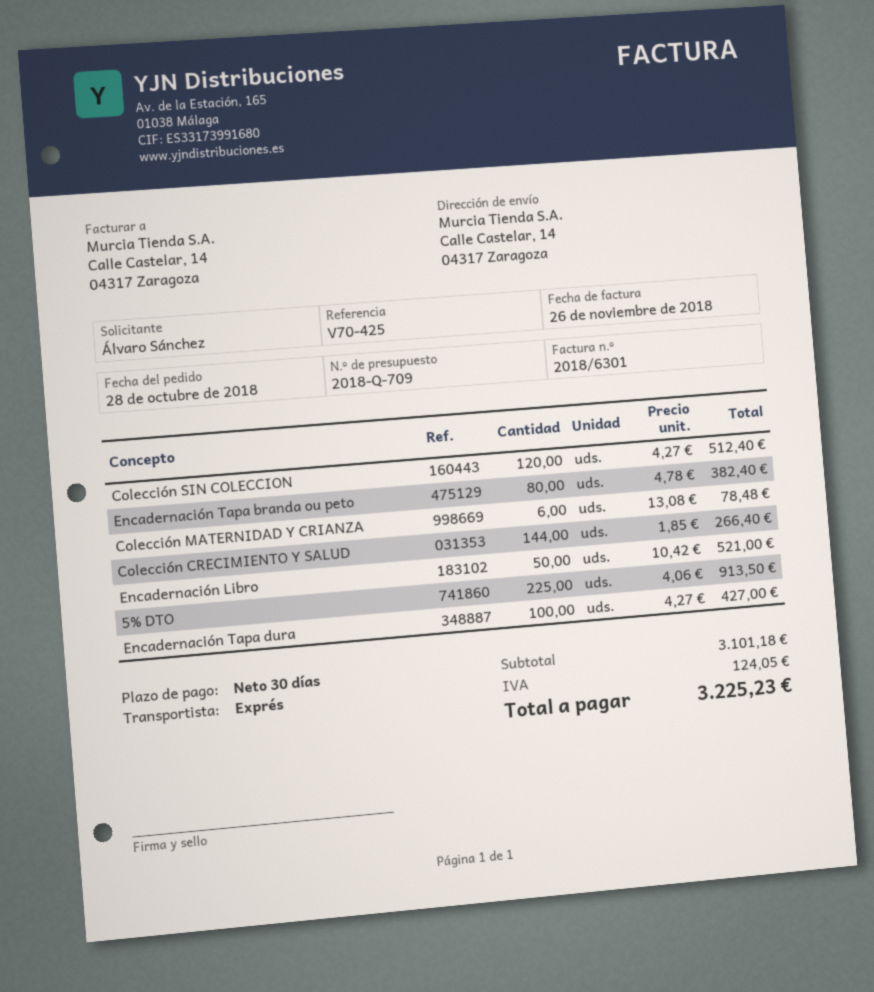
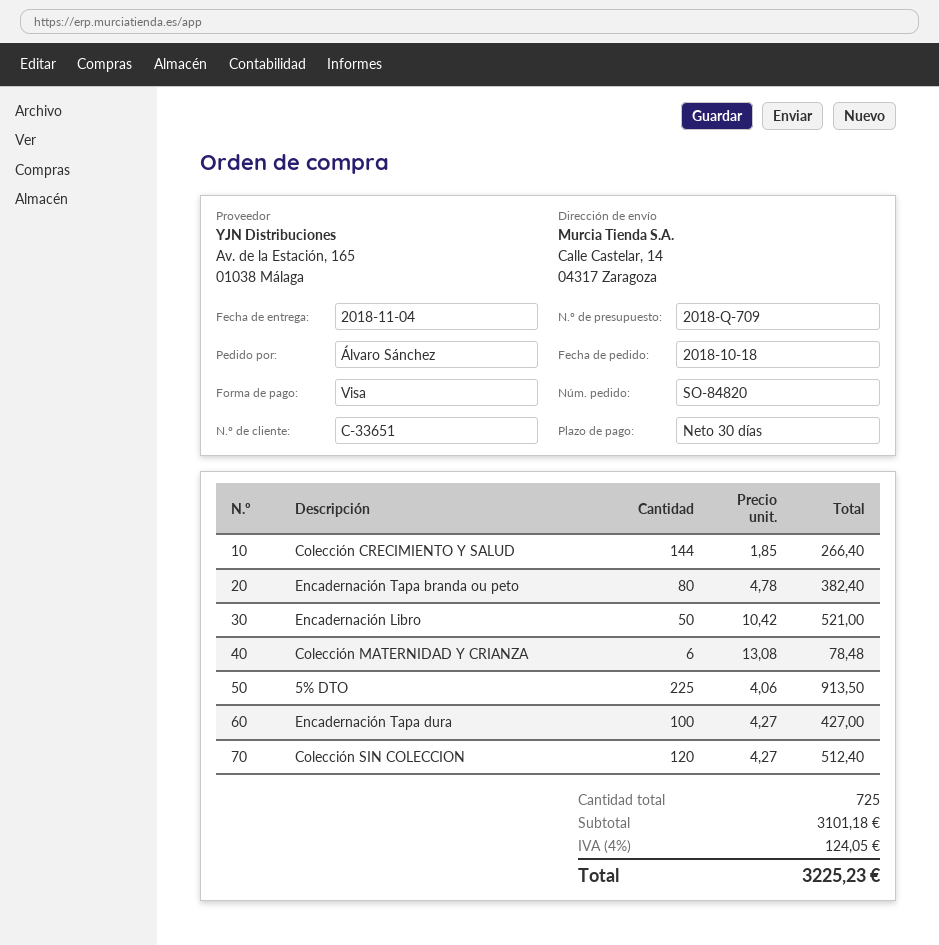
order date: 2018-10-28 -> 2018-10-18

